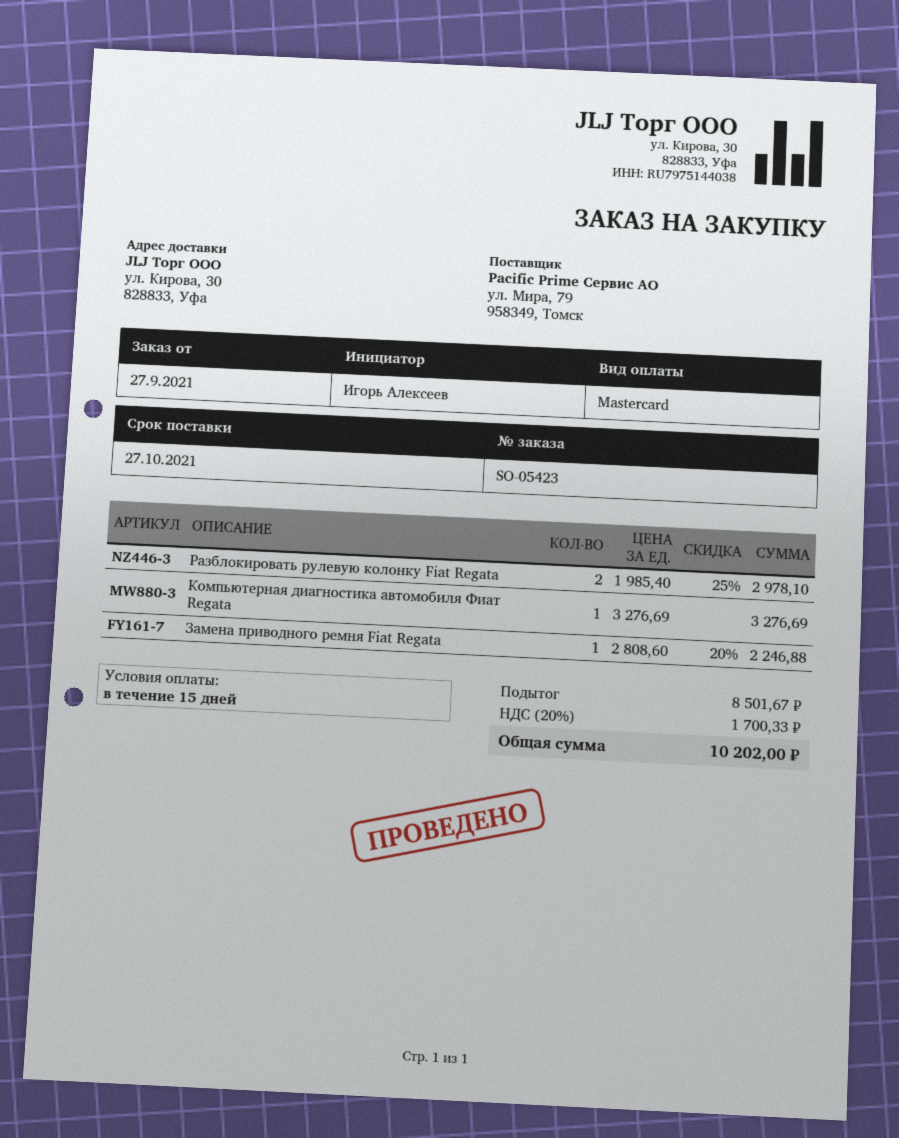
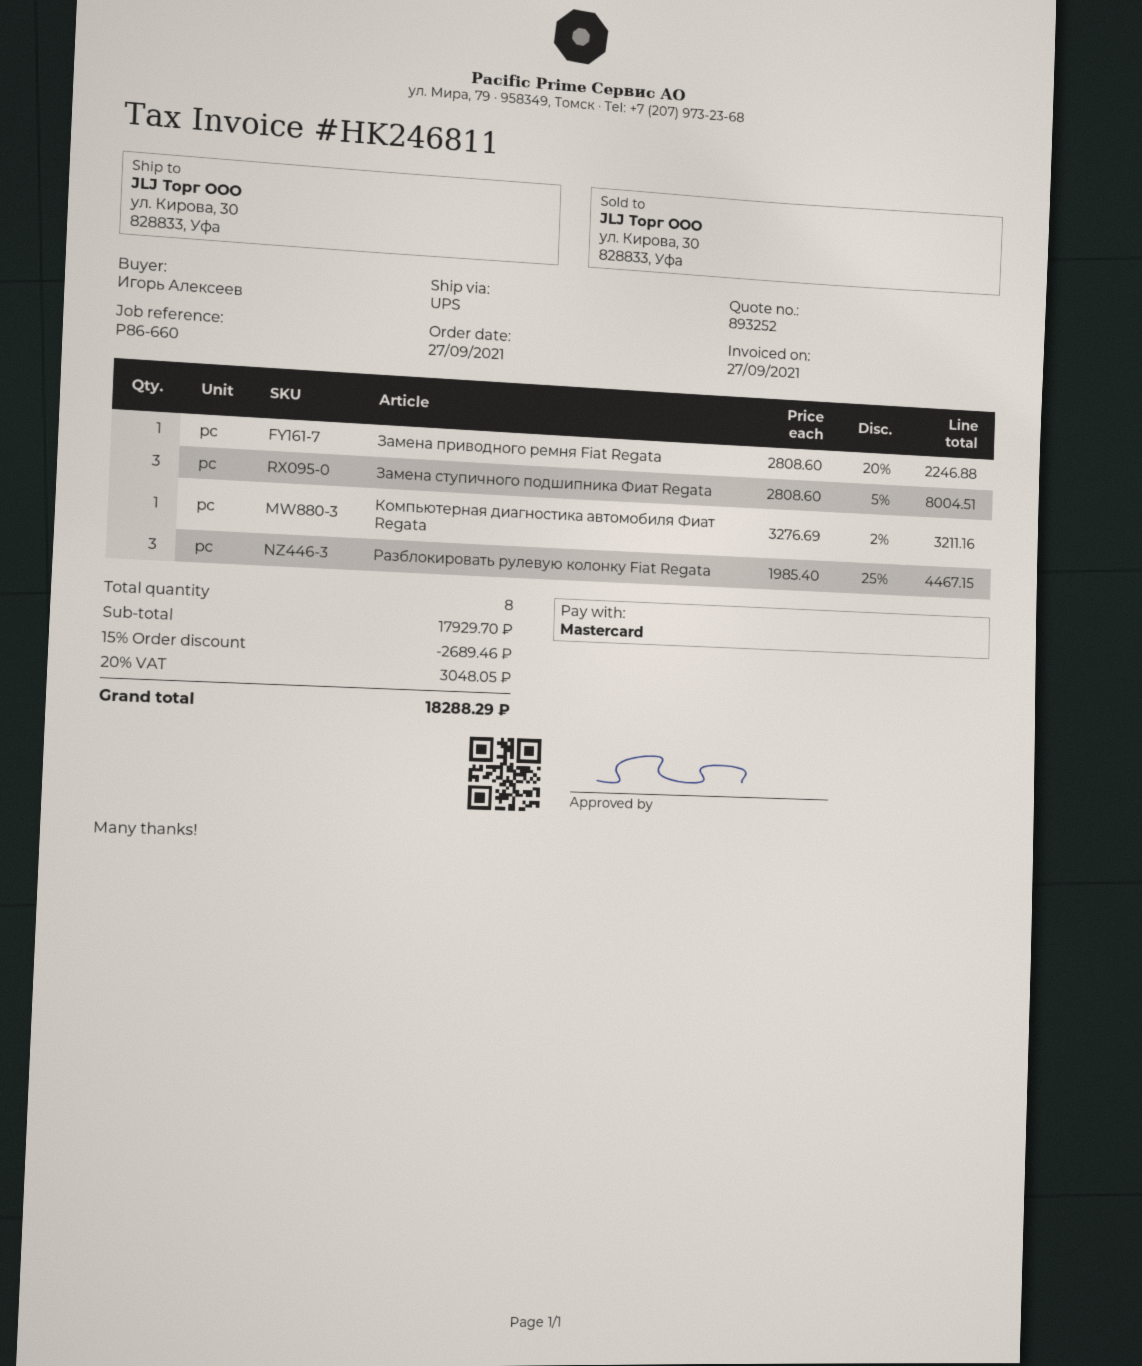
Разблокировать рулевую колонку Fiat Regata: 2 x 1985.40 - 25% = 2978.10 -> 3 x 1985.40 - 25% = 4467.15
Компьютерная диагностика автомобиля Фиат Regata: 1 x 3276.69 = 3276.69 -> 1 x 3276.69 - 2% = 3211.16
Замена ступичного подшипника Фиат Regata: none -> 3 x 2808.60 - 5% = 8004.51
subtotal: 8501.67 -> 17929.70
discount: none -> 15% = 2689.46
tax: 20% = 1700.33 -> 20% = 3048.05
total: 10202.00 -> 18288.29

